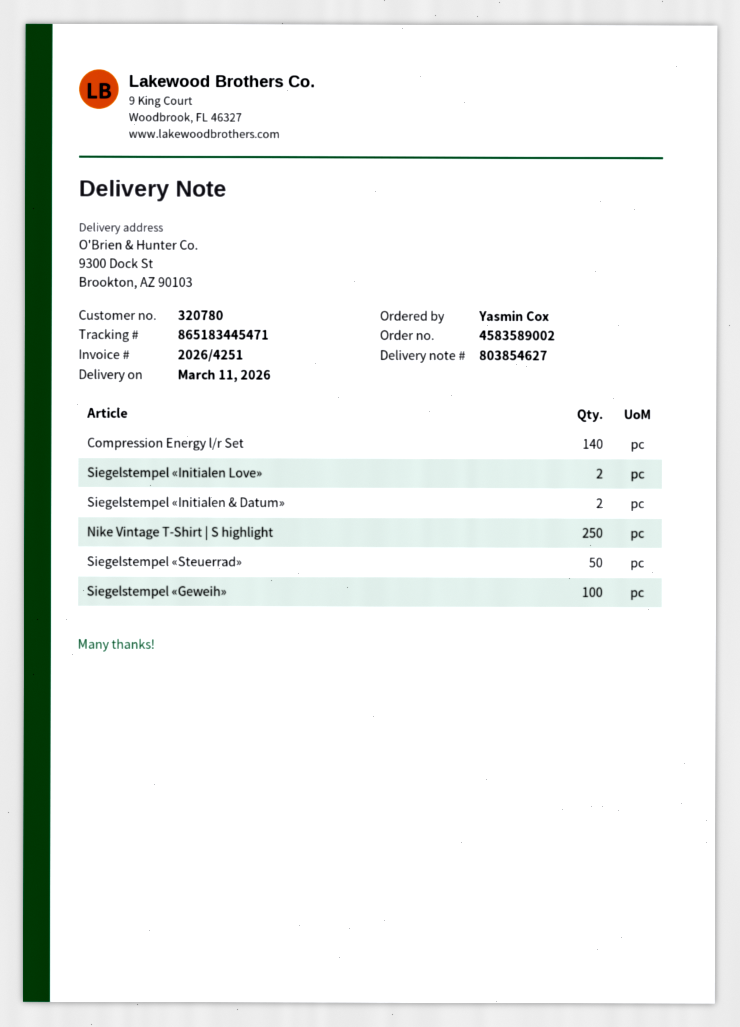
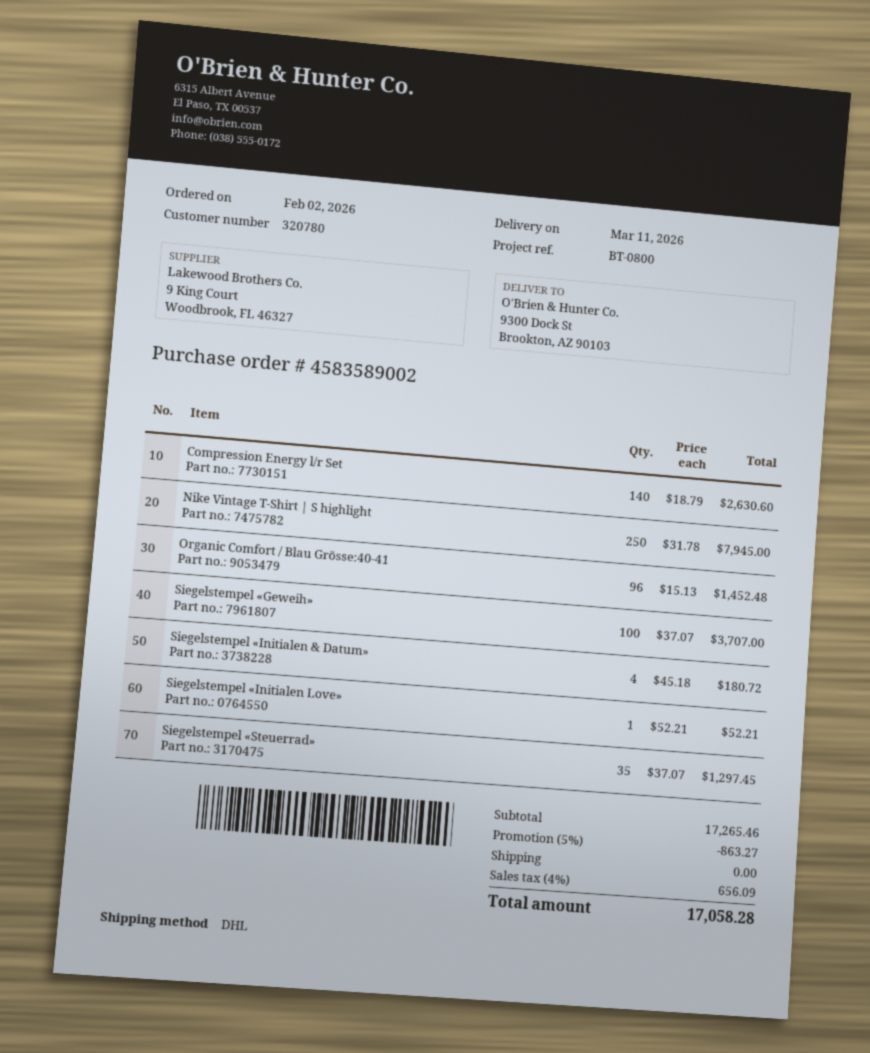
Siegelstempel «Initialen Love»: 2 -> 1
Siegelstempel «Initialen & Datum»: 2 -> 4
Siegelstempel «Steuerrad»: 50 -> 35
Organic Comfort / Blau Grösse:40-41: none -> 96

